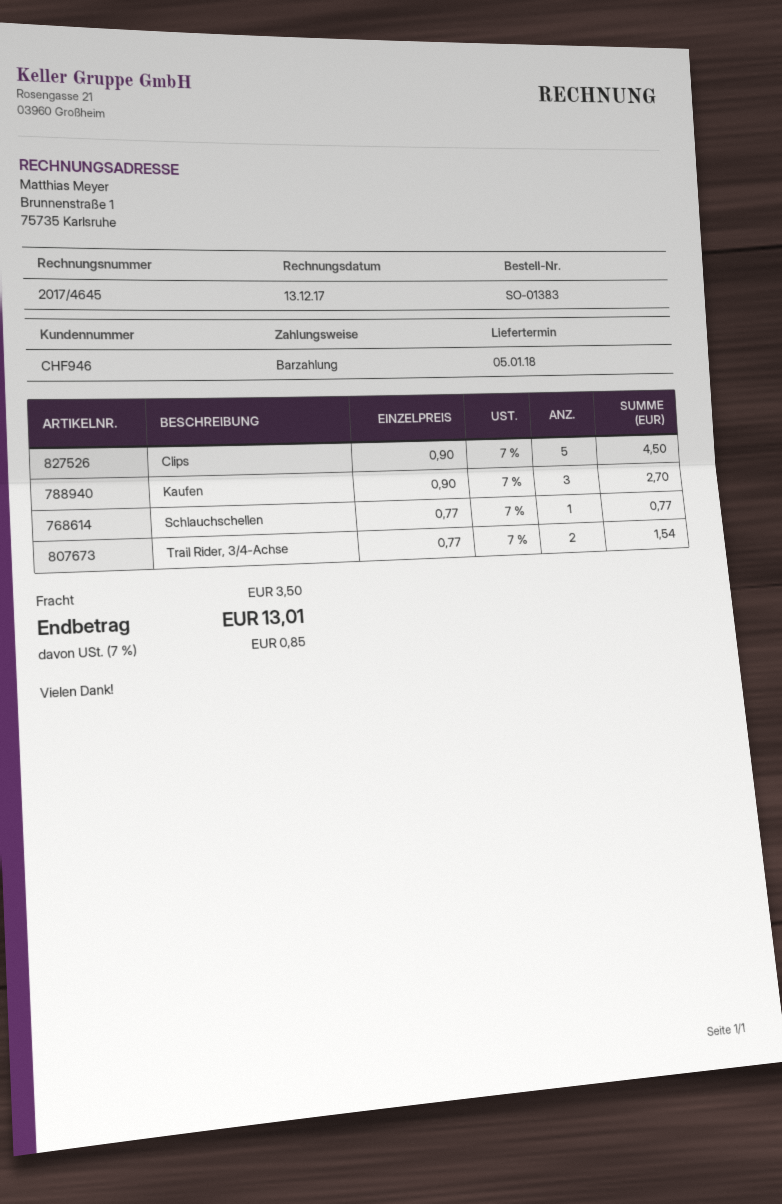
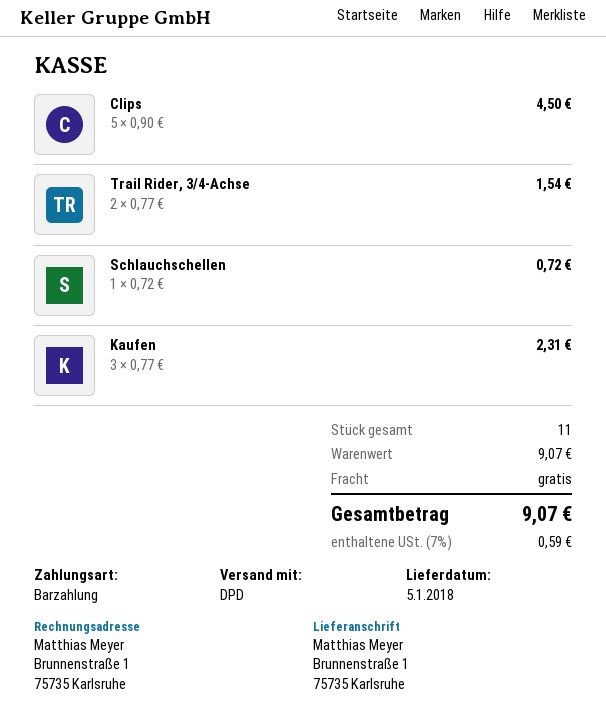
Kaufen: 3 x 0.90 = 2.70 -> 3 x 0.77 = 2.31
Schlauchschellen: 1 x 0.77 = 0.77 -> 1 x 0.72 = 0.72
shipping: 3.50 -> 0.00
tax: 7% = 0.85 -> 7% = 0.59
total: 13.01 -> 9.07

